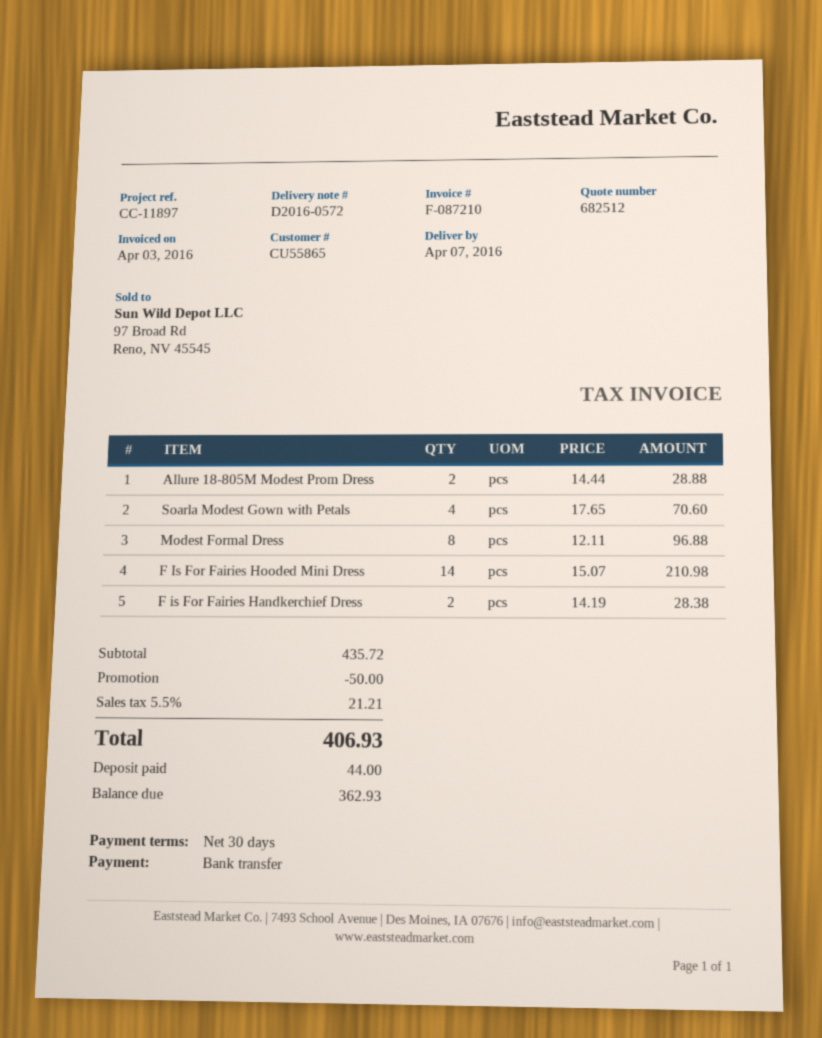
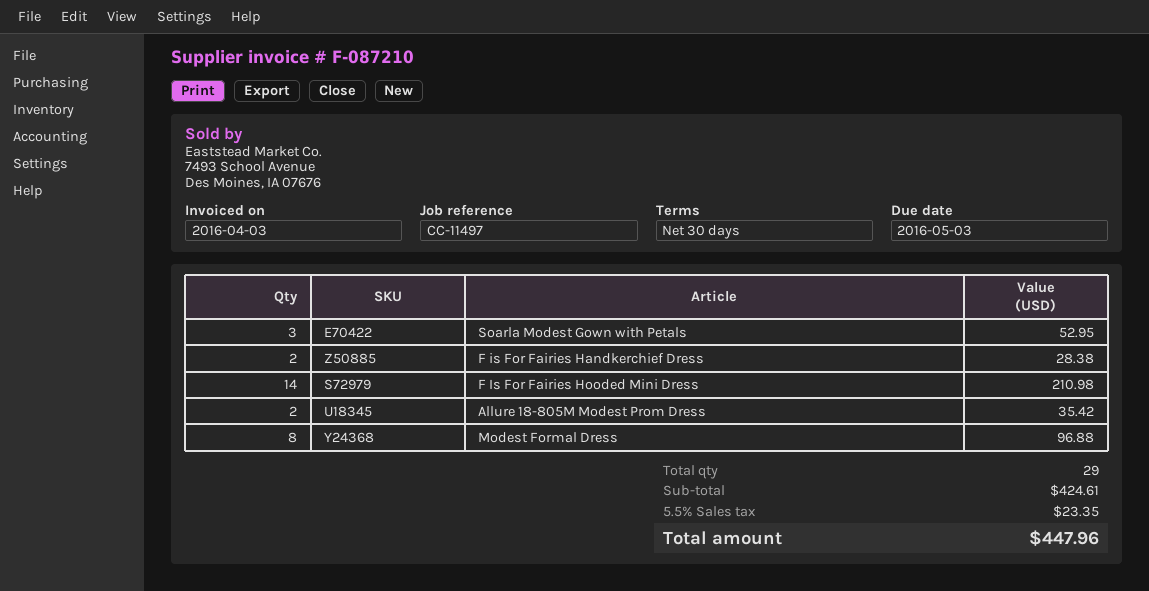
reference: CC-11897 -> CC-11497
Allure 18-805M Modest Prom Dress: 2 for 28.88 -> 2 for 35.42
Soarla Modest Gown with Petals: 4 for 70.60 -> 3 for 52.95
subtotal: 435.72 -> 424.61
discount: 50.00 -> none
tax: 5.5% = 21.21 -> 5.5% = 23.35
total: 406.93 -> 447.96

